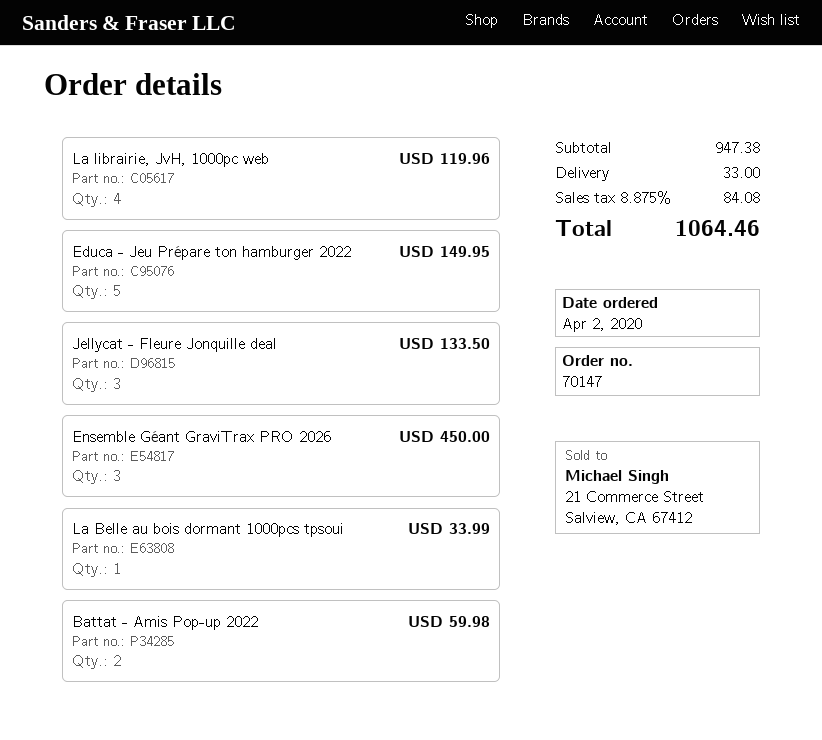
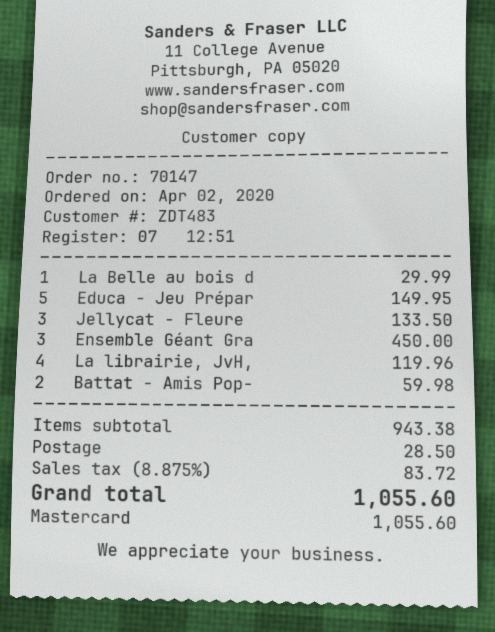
La Belle au bois dormant 1000pcs tpsoui: 1 for 33.99 -> 1 for 29.99
subtotal: 947.38 -> 943.38
shipping: 33.00 -> 28.50
tax: 8.875% = 84.08 -> 8.875% = 83.72
total: 1064.46 -> 1055.60

